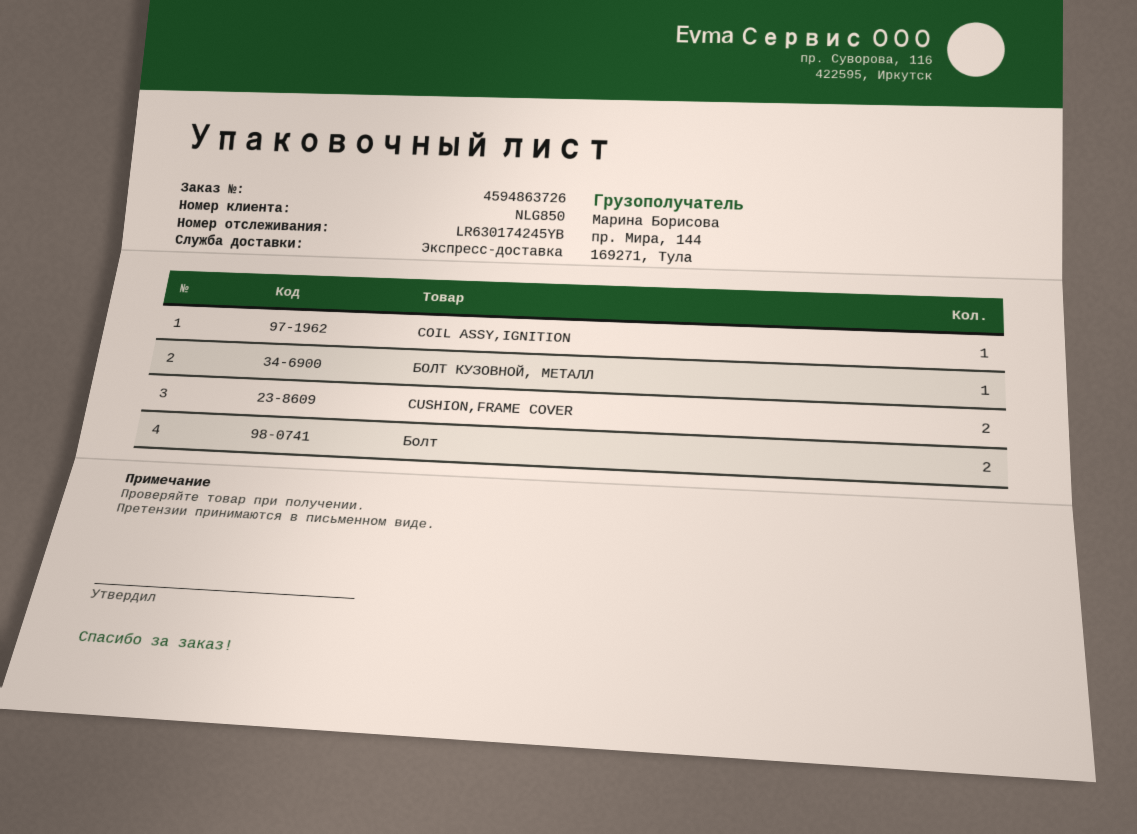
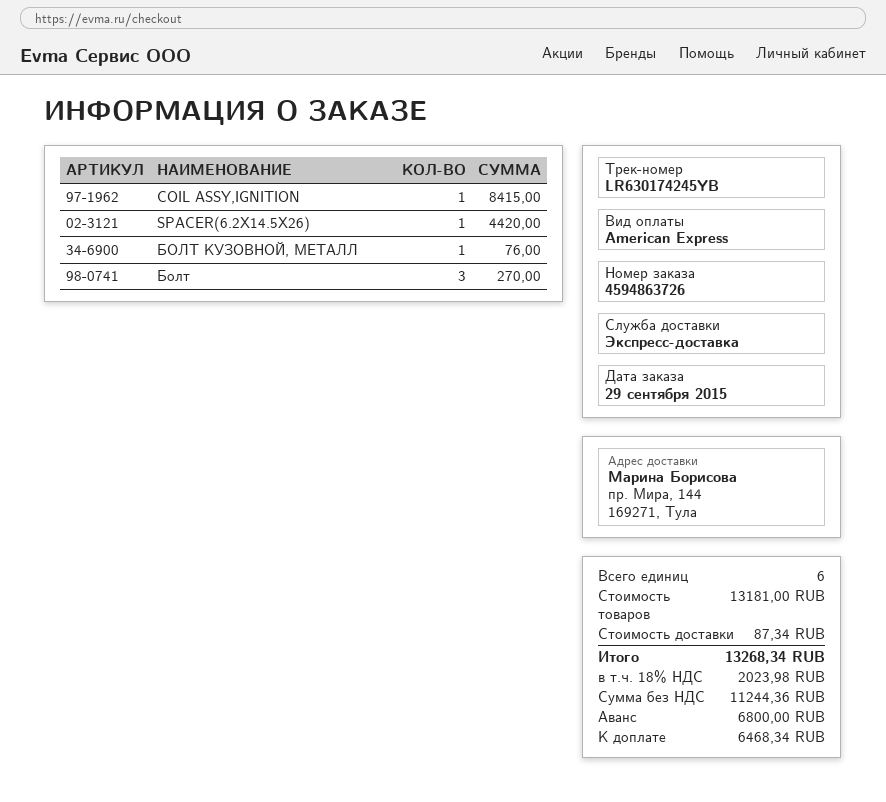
CUSHION,FRAME COVER: 2 -> none
Болт: 2 -> 3
SPACER(6.2X14.5X26): none -> 1

